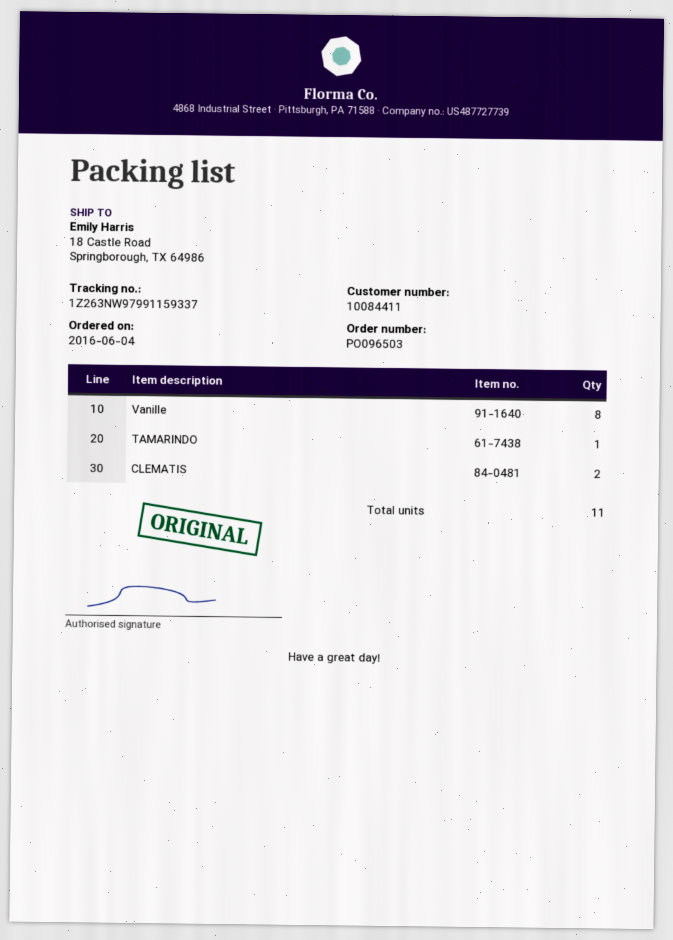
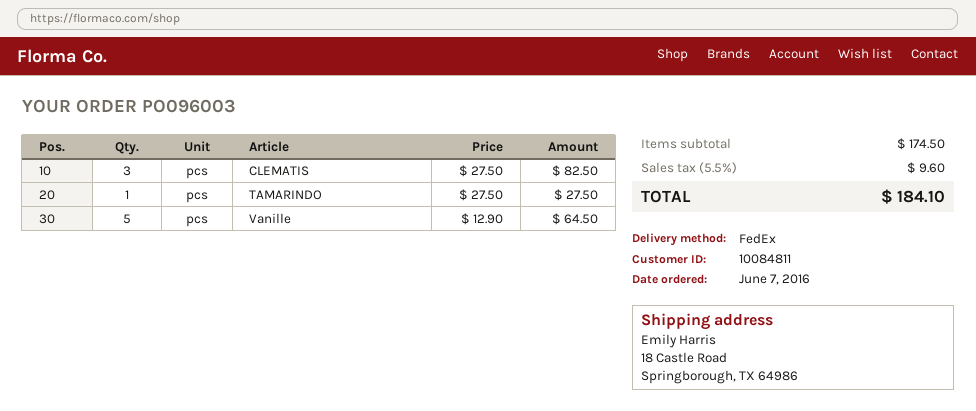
order number: PO096503 -> PO096003
order date: 2016-06-04 -> 2016-06-07
customer number: 10084411 -> 10084811
Vanille: 8 -> 5
CLEMATIS: 2 -> 3

